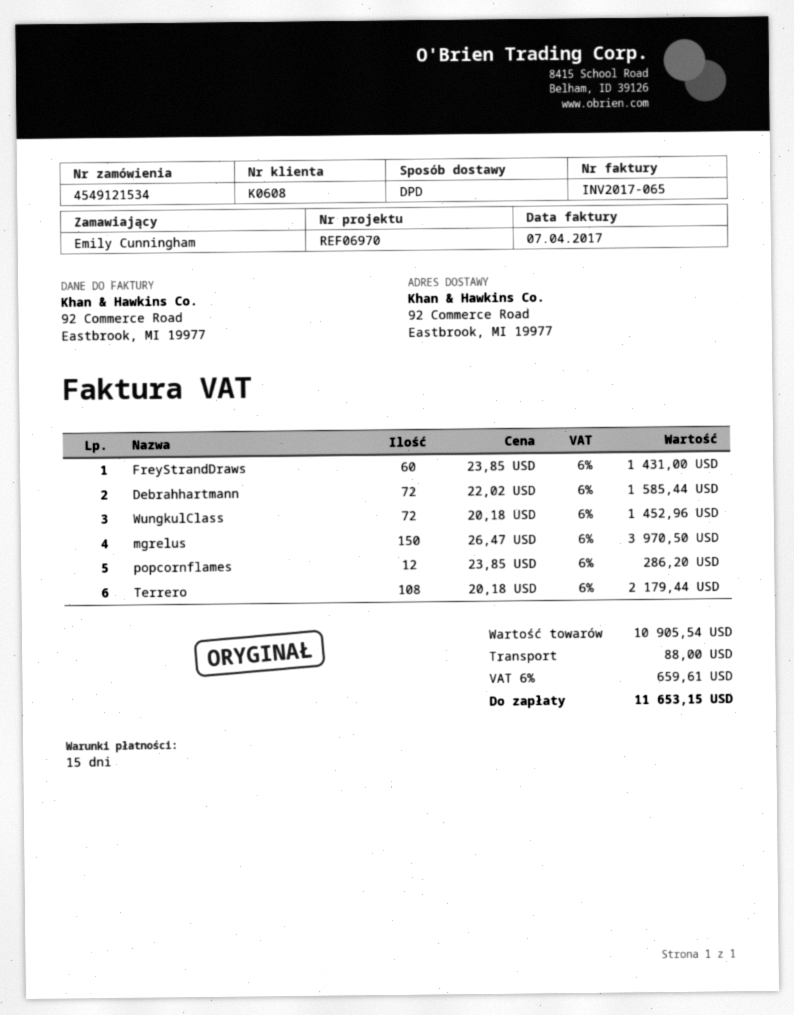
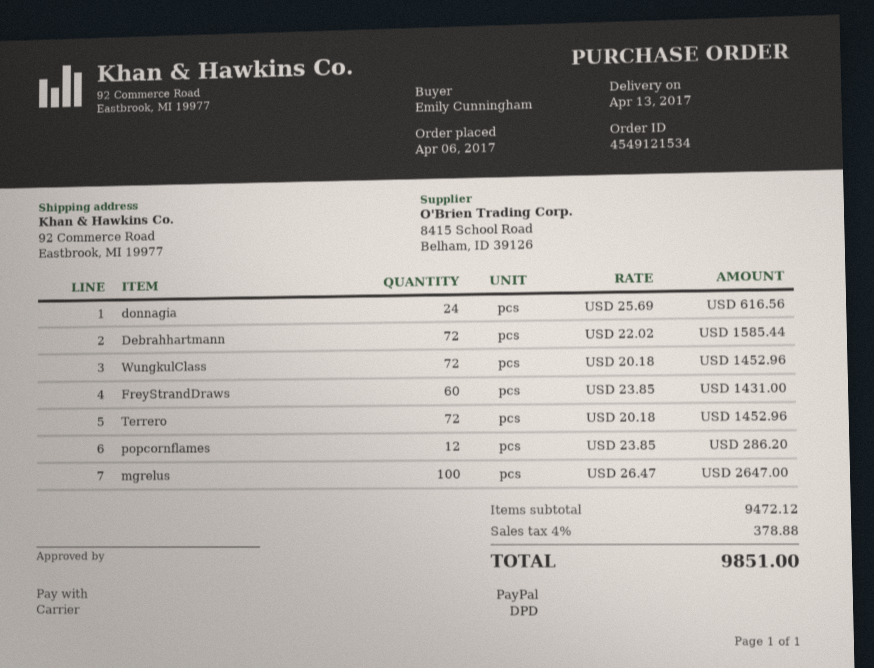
mgrelus: 150 x 26.47 = 3970.50 -> 100 x 26.47 = 2647.00
Terrero: 108 x 20.18 = 2179.44 -> 72 x 20.18 = 1452.96
donnagia: none -> 24 x 25.69 = 616.56
subtotal: 10905.54 -> 9472.12
shipping: 88.00 -> none
tax: 6% = 659.61 -> 4% = 378.88
total: 11653.15 -> 9851.00

